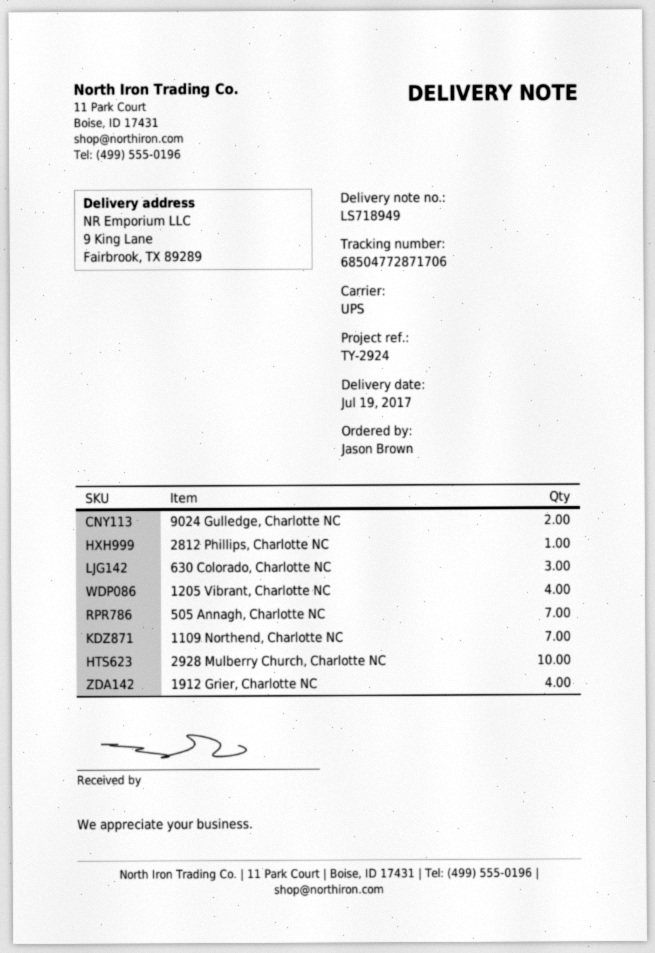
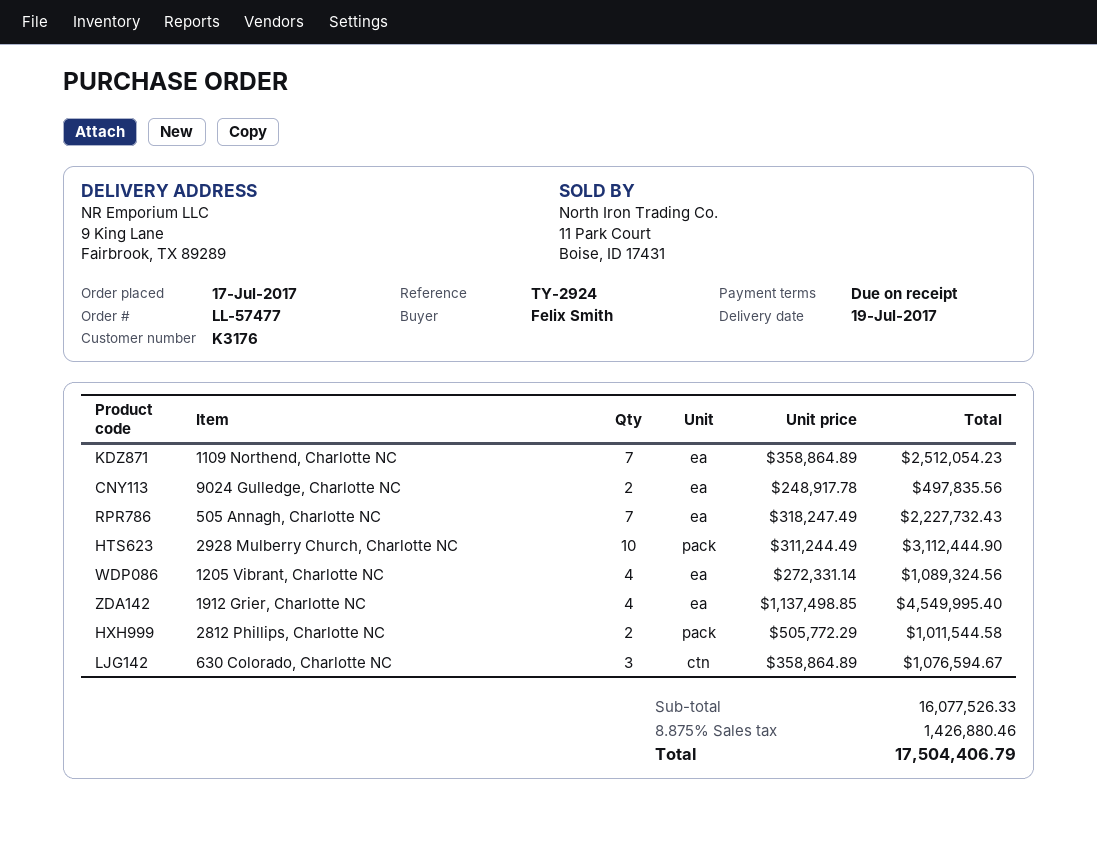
ordered by: Jason Brown -> Felix Smith
2812 Phillips, Charlotte NC: 1 -> 2

